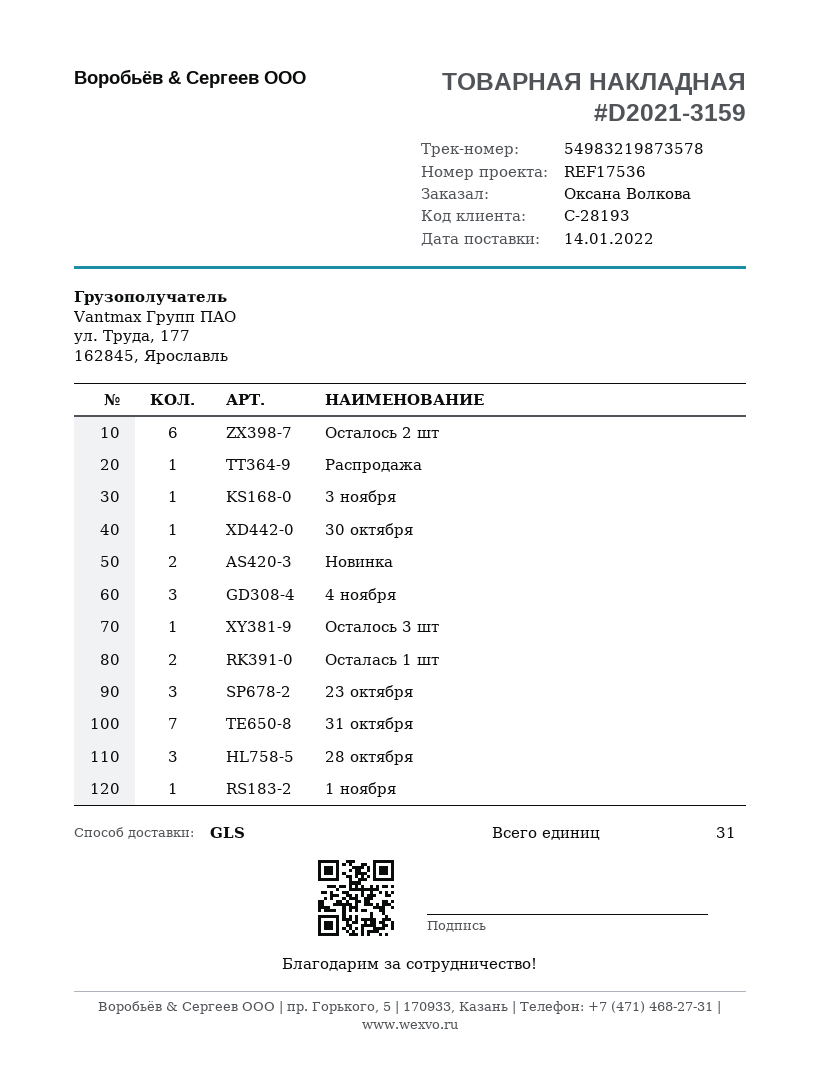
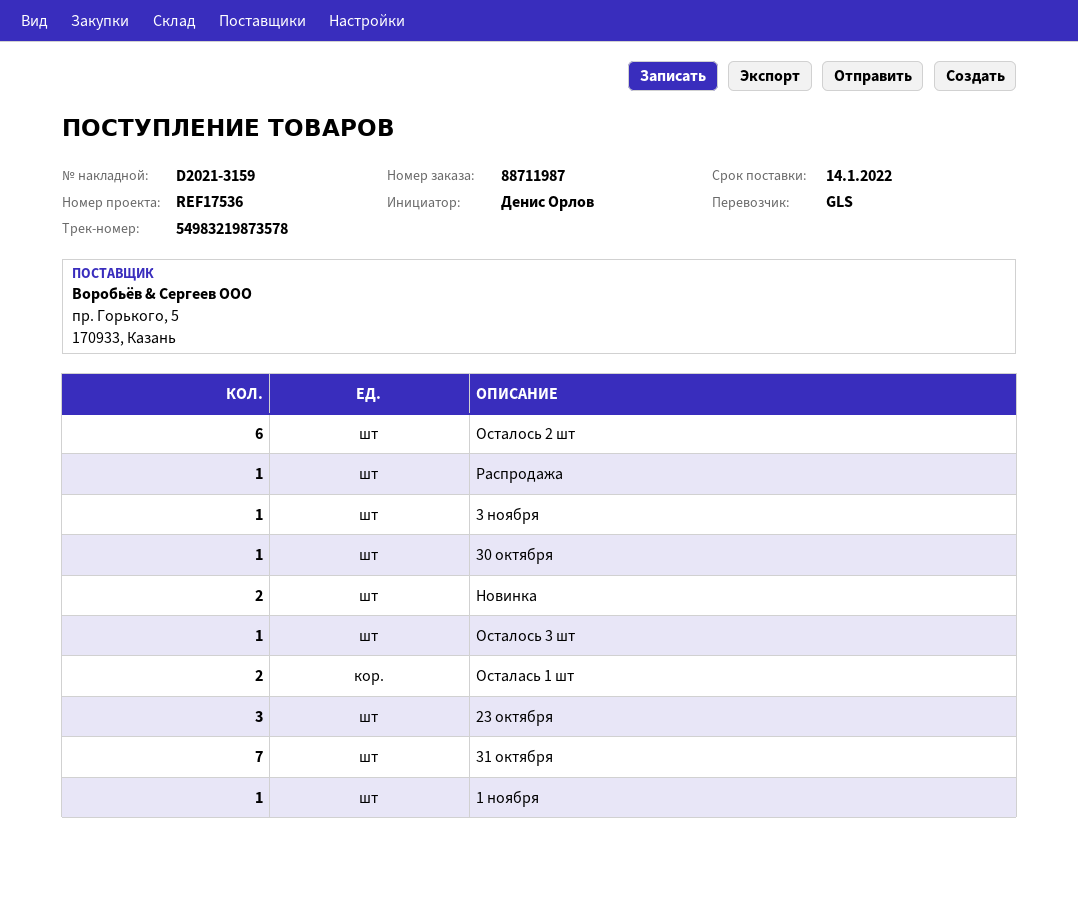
ordered by: Оксана Волкова -> Денис Орлов
4 ноября: 3 -> none
28 октября: 3 -> none

